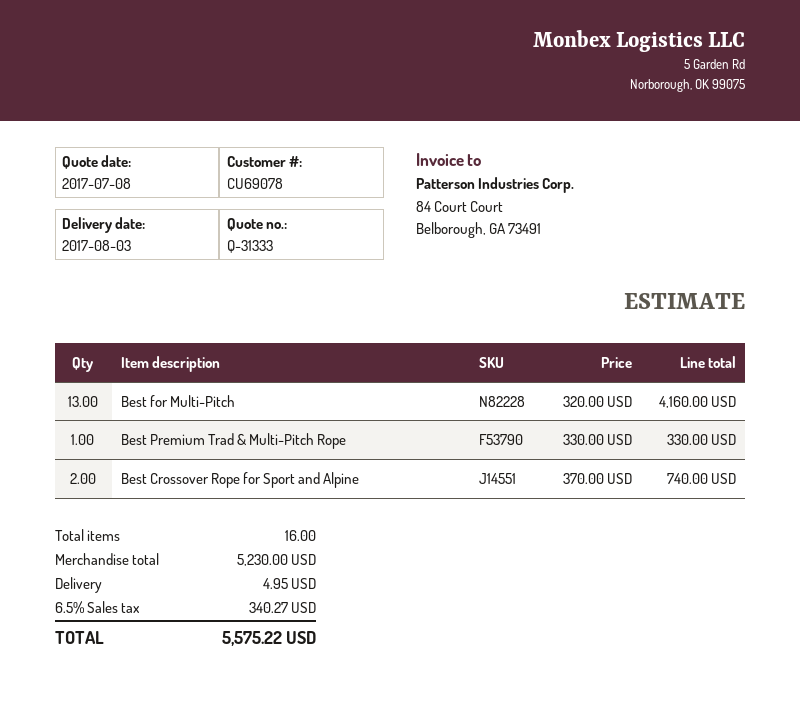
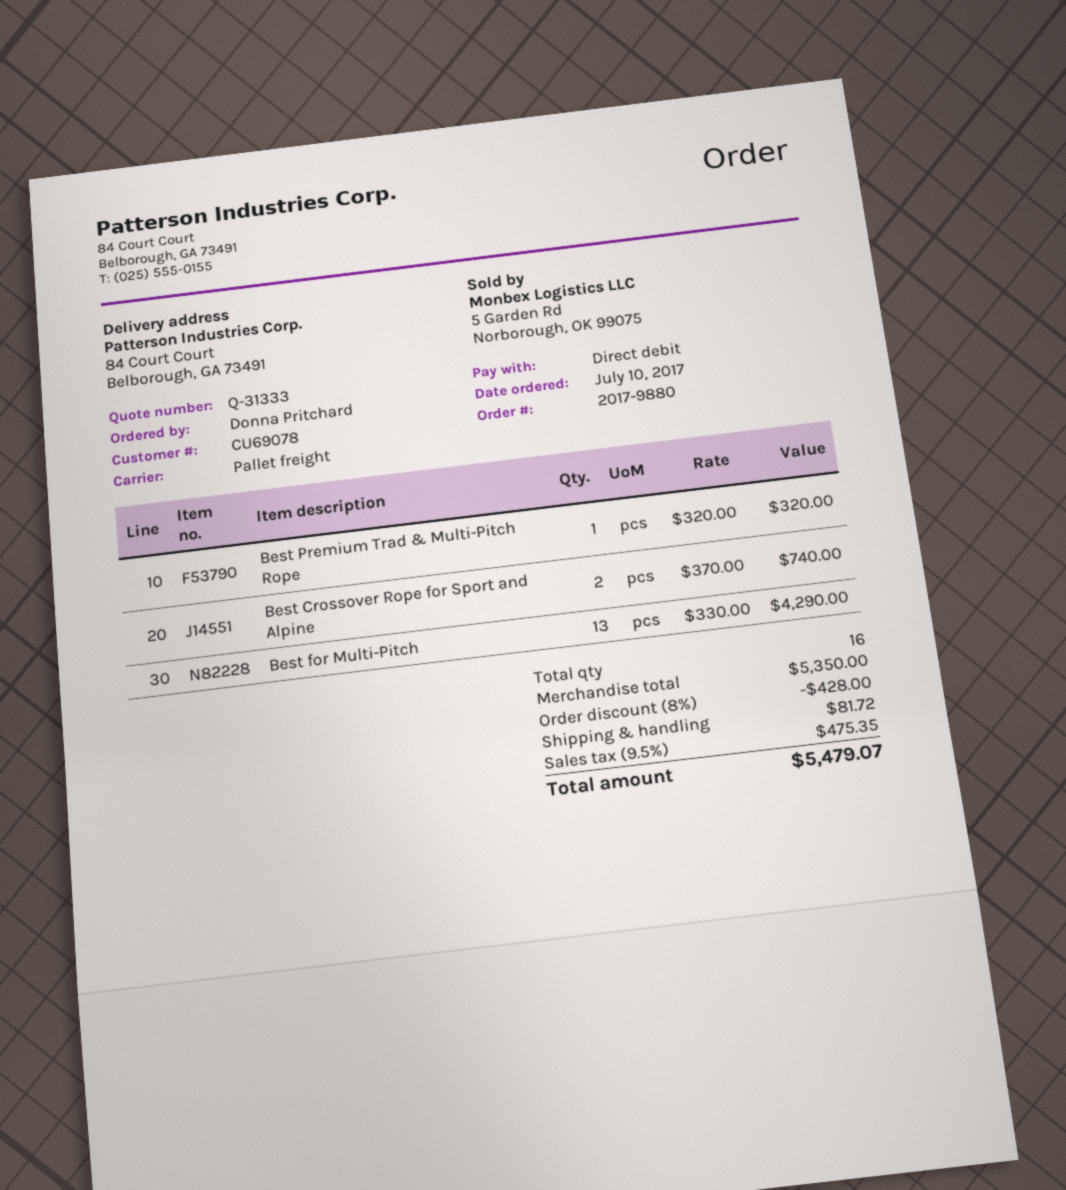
Best for Multi-Pitch: 13 x 320.00 = 4160.00 -> 13 x 330.00 = 4290.00
Best Premium Trad & Multi-Pitch Rope: 1 x 330.00 = 330.00 -> 1 x 320.00 = 320.00
subtotal: 5230.00 -> 5350.00
discount: none -> 8% = 428.00
shipping: 4.95 -> 81.72
tax: 6.5% = 340.27 -> 9.5% = 475.35
total: 5575.22 -> 5479.07

